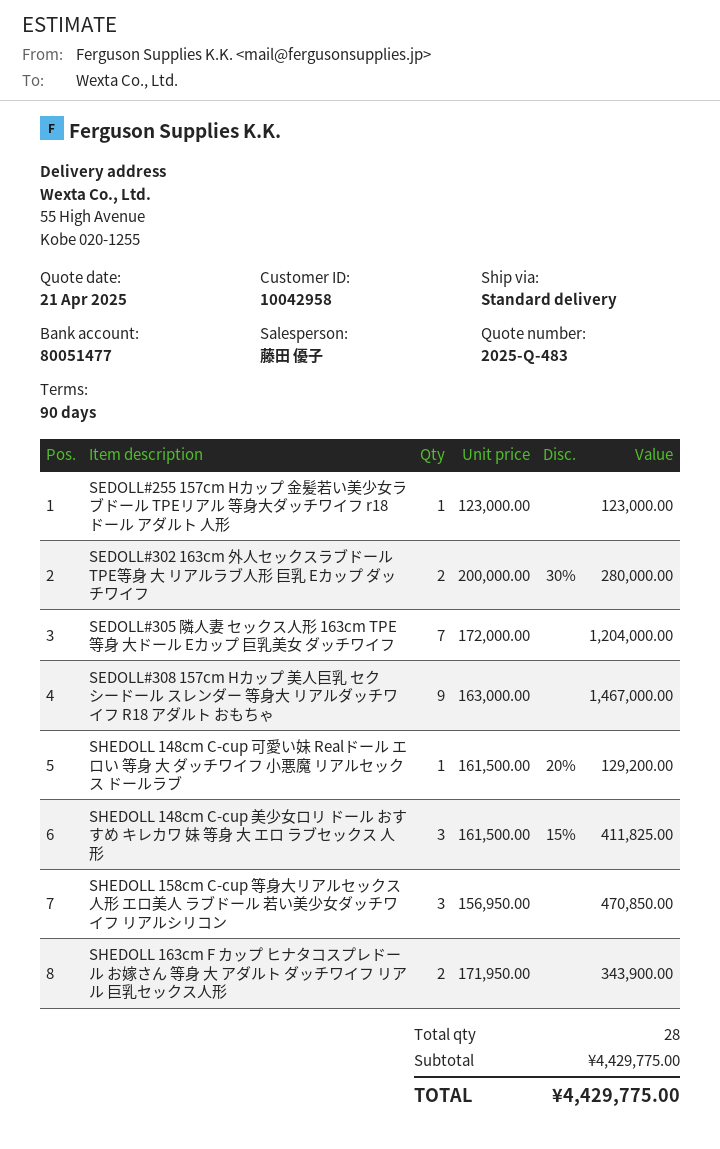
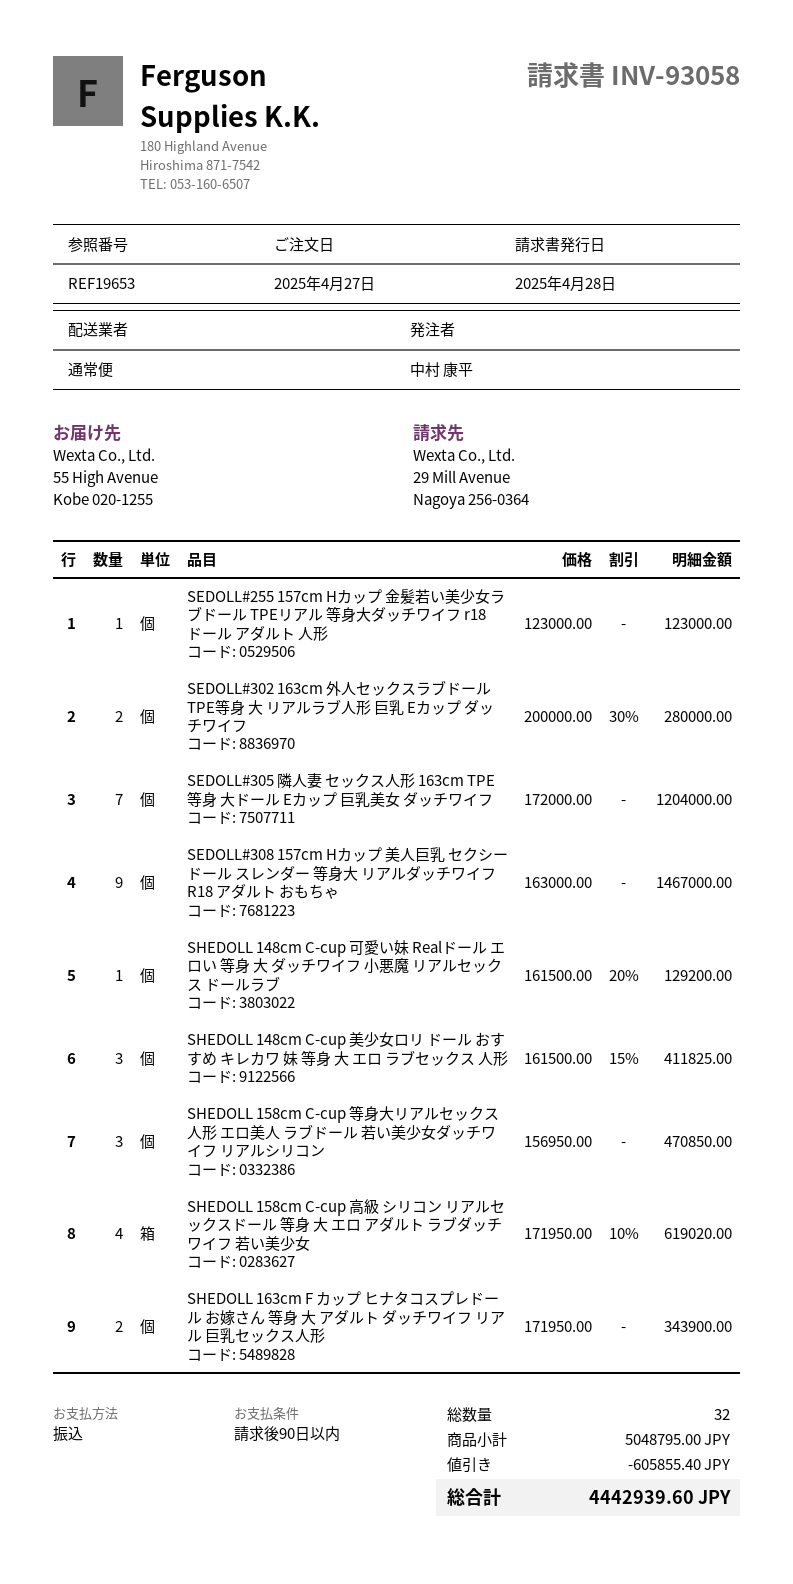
SHEDOLL 158cm C-cup 高級 シリコン リアルセックスドール 等身 大 エロ アダルト ラブダッチワイフ 若い美少女: none -> 4 x 171950.00 - 10% = 619020.00
total quantity: 28 -> 32
subtotal: 4429775.00 -> 5048795.00
discount: none -> 605855.40
total: 4429775.00 -> 4442939.60

